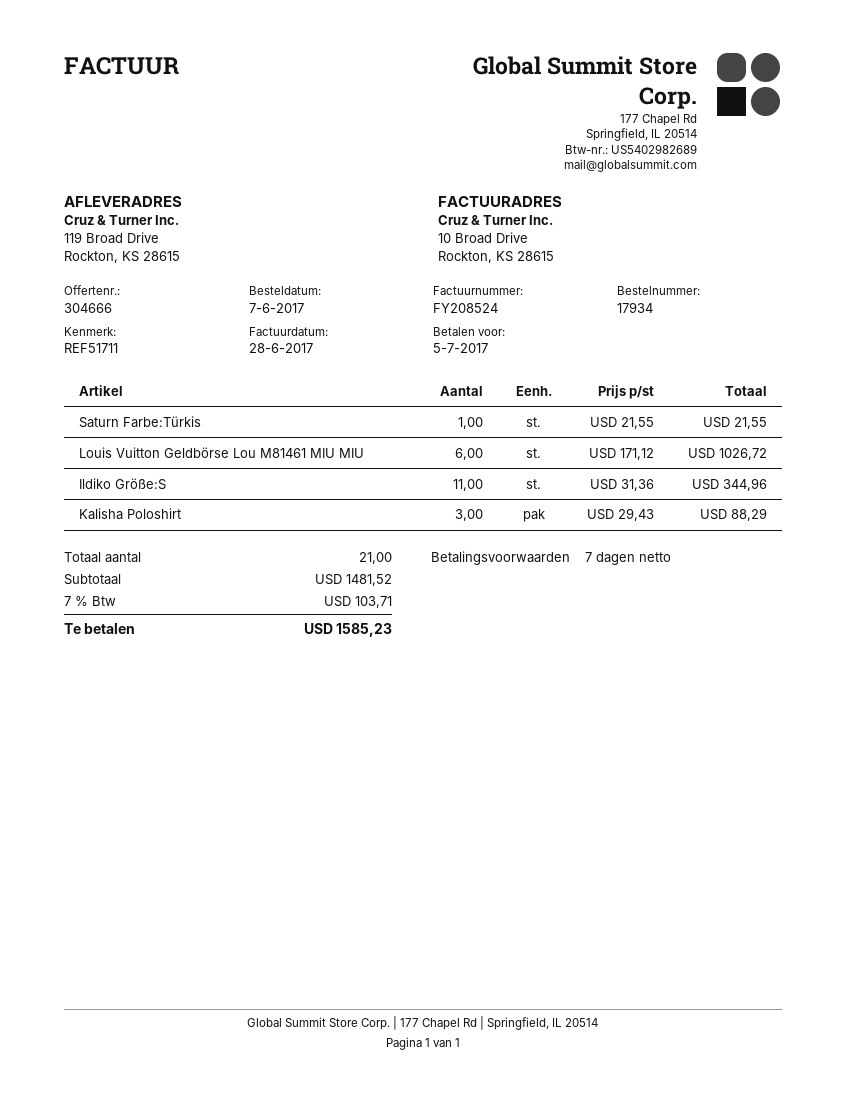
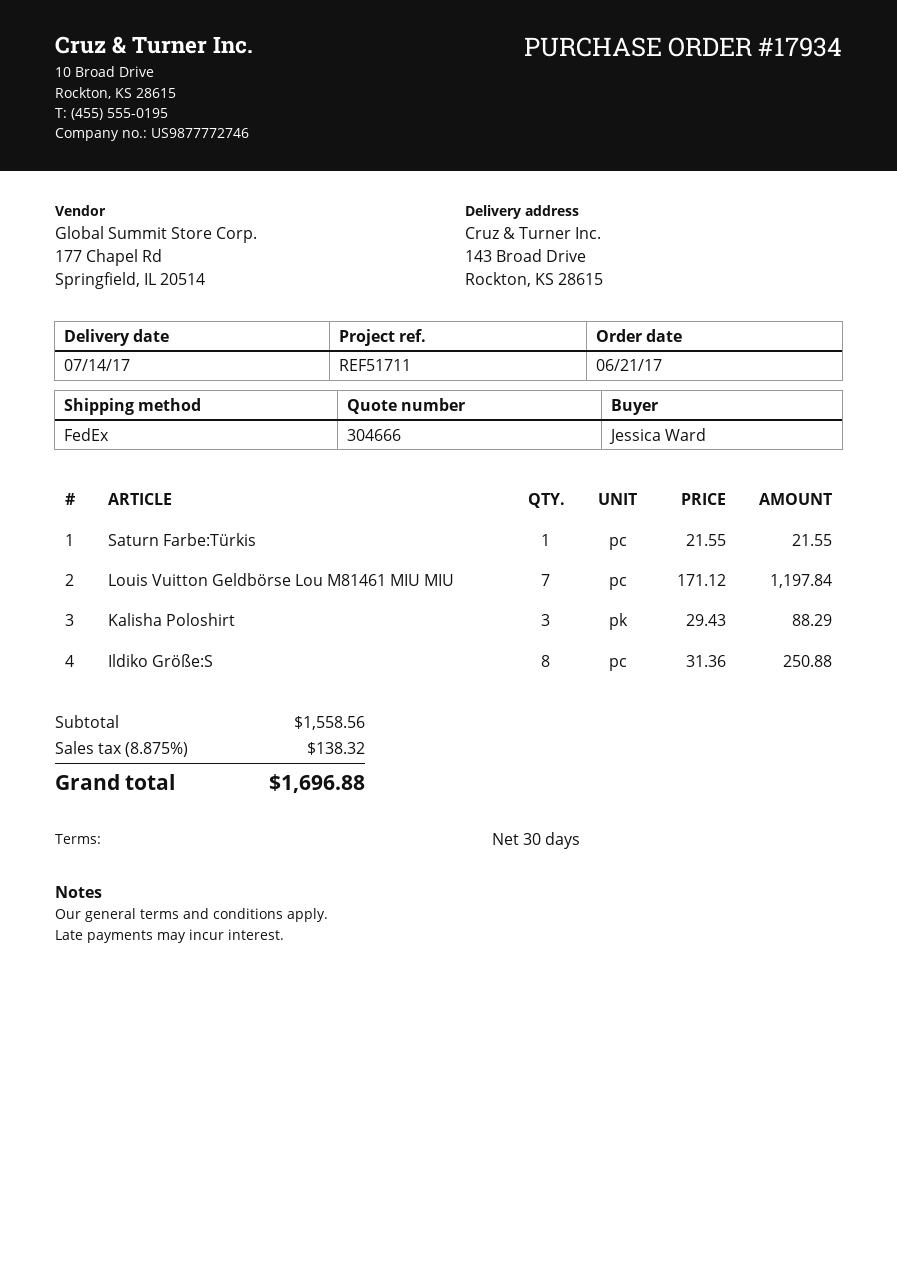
order date: 2017-06-07 -> 2017-06-21
payment terms: 7 days -> 30 days
ship to: 119 Broad Drive, Rockton, KS 28615 -> 143 Broad Drive, Rockton, KS 28615
Louis Vuitton Geldbörse Lou M81461 MIU MIU: 6 x 171.12 = 1026.72 -> 7 x 171.12 = 1197.84
Ildiko Größe:S: 11 x 31.36 = 344.96 -> 8 x 31.36 = 250.88
subtotal: 1481.52 -> 1558.56
tax: 7% = 103.71 -> 8.875% = 138.32
total: 1585.23 -> 1696.88

